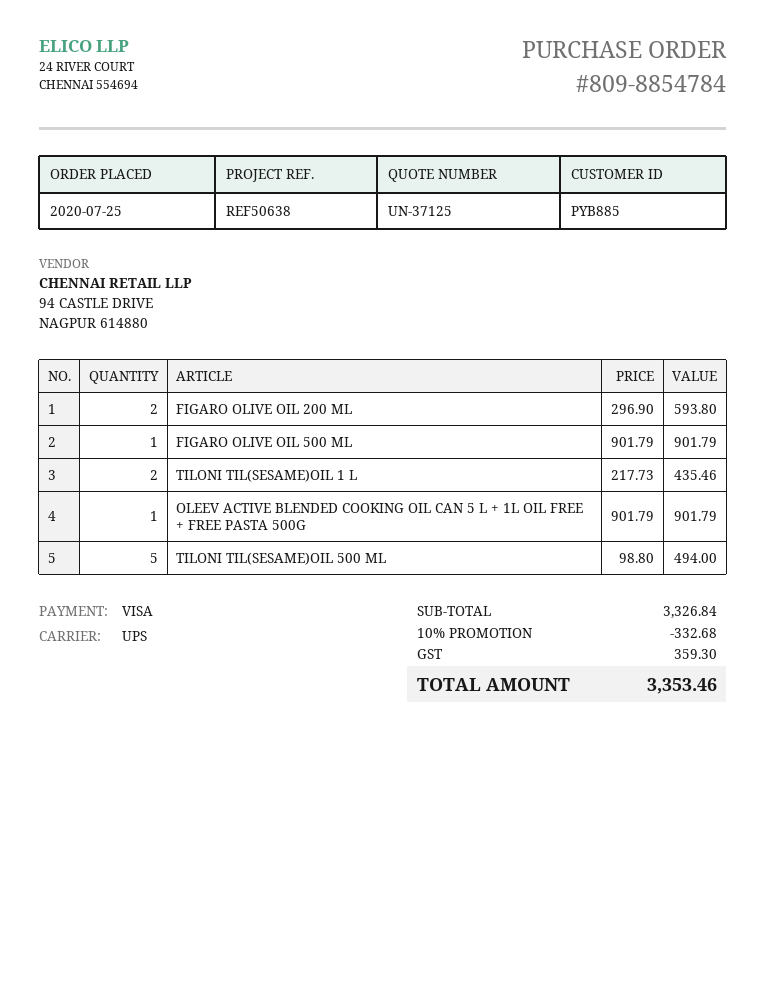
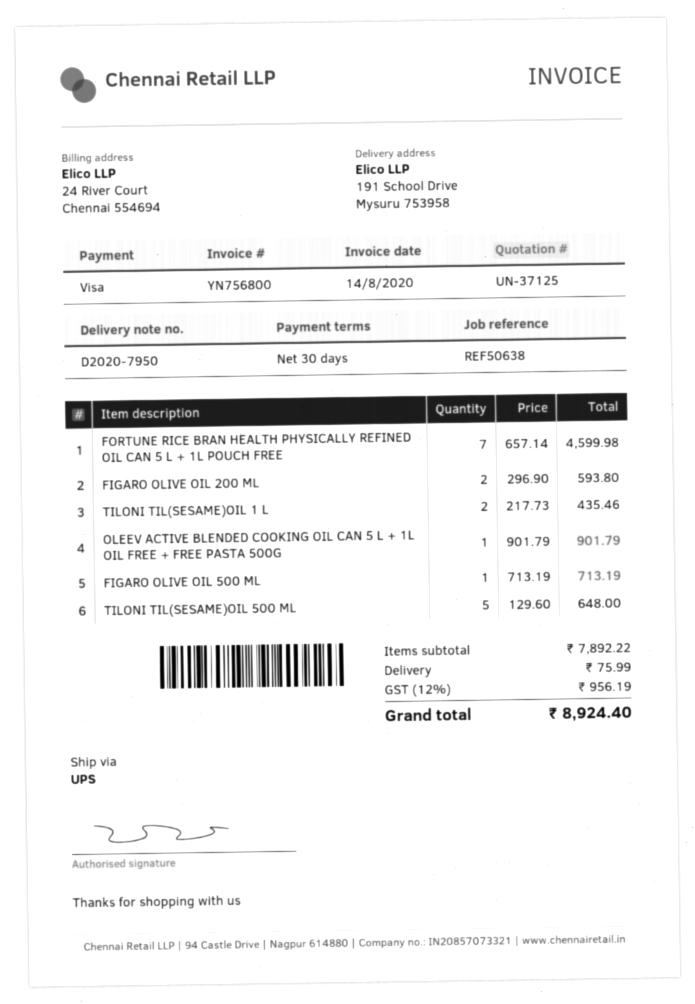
FIGARO OLIVE OIL 500 ML: 1 x 901.79 = 901.79 -> 1 x 713.19 = 713.19
TILONI TIL(SESAME)OIL 500 ML: 5 x 98.80 = 494.00 -> 5 x 129.60 = 648.00
FORTUNE RICE BRAN HEALTH PHYSICALLY REFINED OIL CAN 5 L + 1L POUCH FREE: none -> 7 x 657.14 = 4599.98
subtotal: 3326.84 -> 7892.22
discount: 10% = 332.68 -> none
shipping: none -> 75.99
tax: 359.30 -> 956.19
total: 3353.46 -> 8924.40

